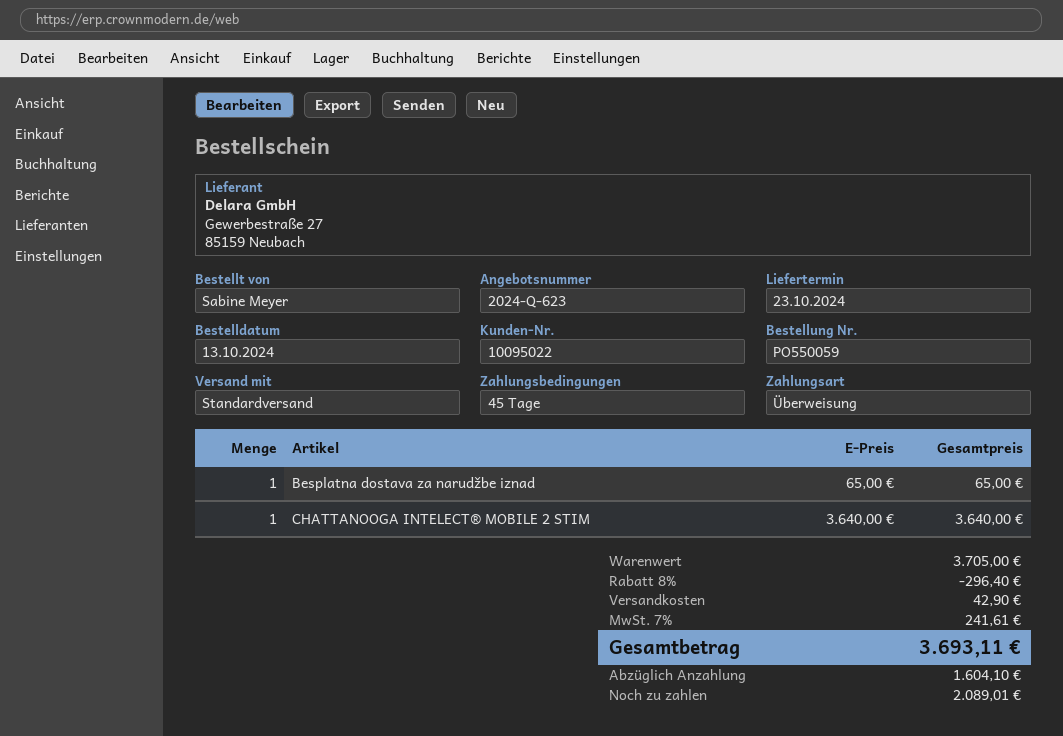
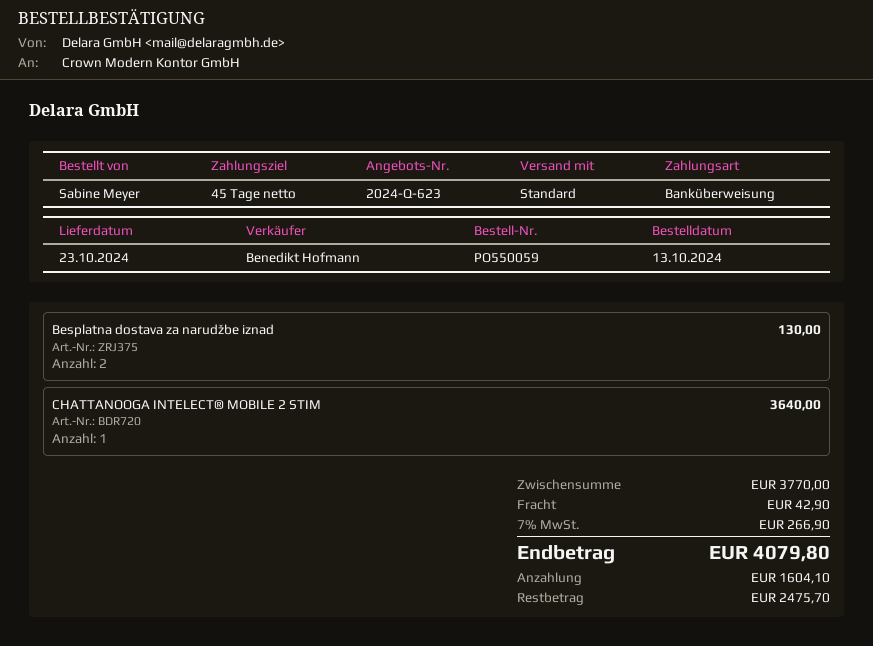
Besplatna dostava za narudžbe iznad: 1 for 65.00 -> 2 for 130.00
subtotal: 3705.00 -> 3770.00
discount: 8% = 296.40 -> none
tax: 7% = 241.61 -> 7% = 266.90
total: 3693.11 -> 4079.80
balance: 2089.01 -> 2475.70

